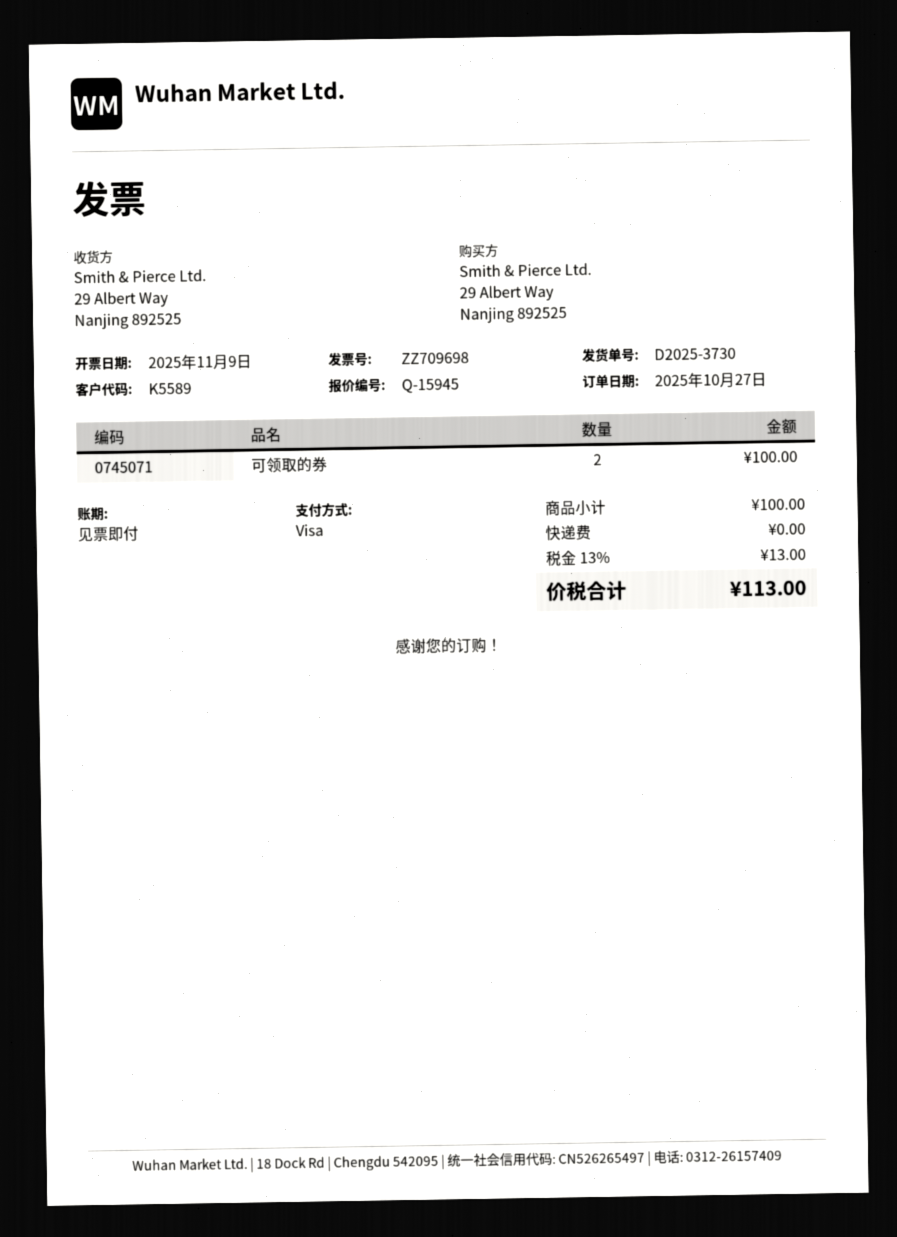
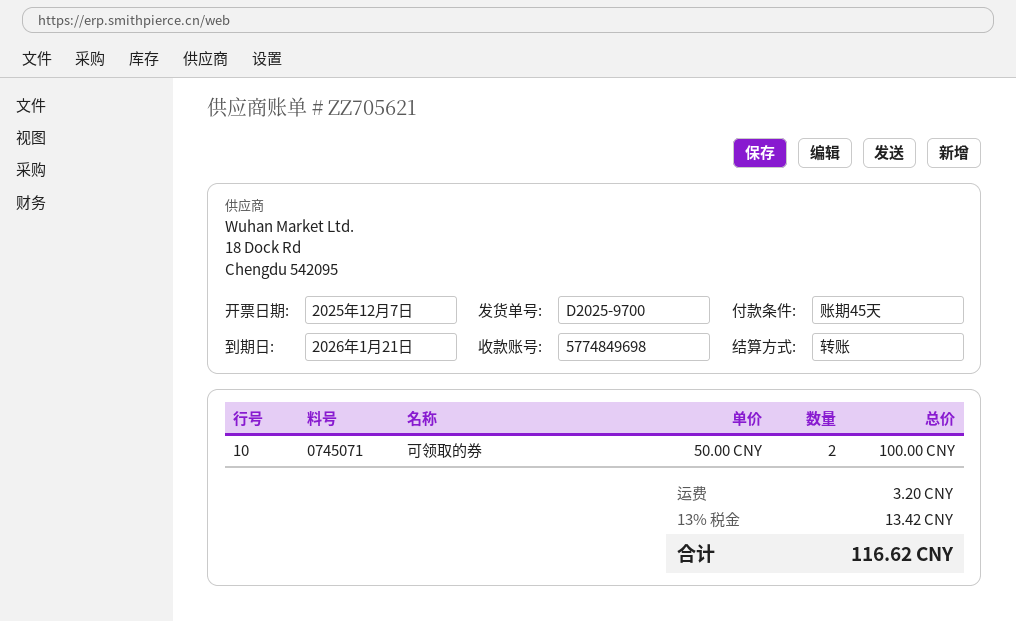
delivery note number: D2025-3730 -> D2025-9700
invoice number: ZZ709698 -> ZZ705621
invoice date: 2025-11-09 -> 2025-12-07
payment terms: on receipt -> 45 days
payment method: Visa -> bank transfer
shipping: 0.00 -> 3.20
tax: 13% = 13.00 -> 13% = 13.42
total: 113.00 -> 116.62

